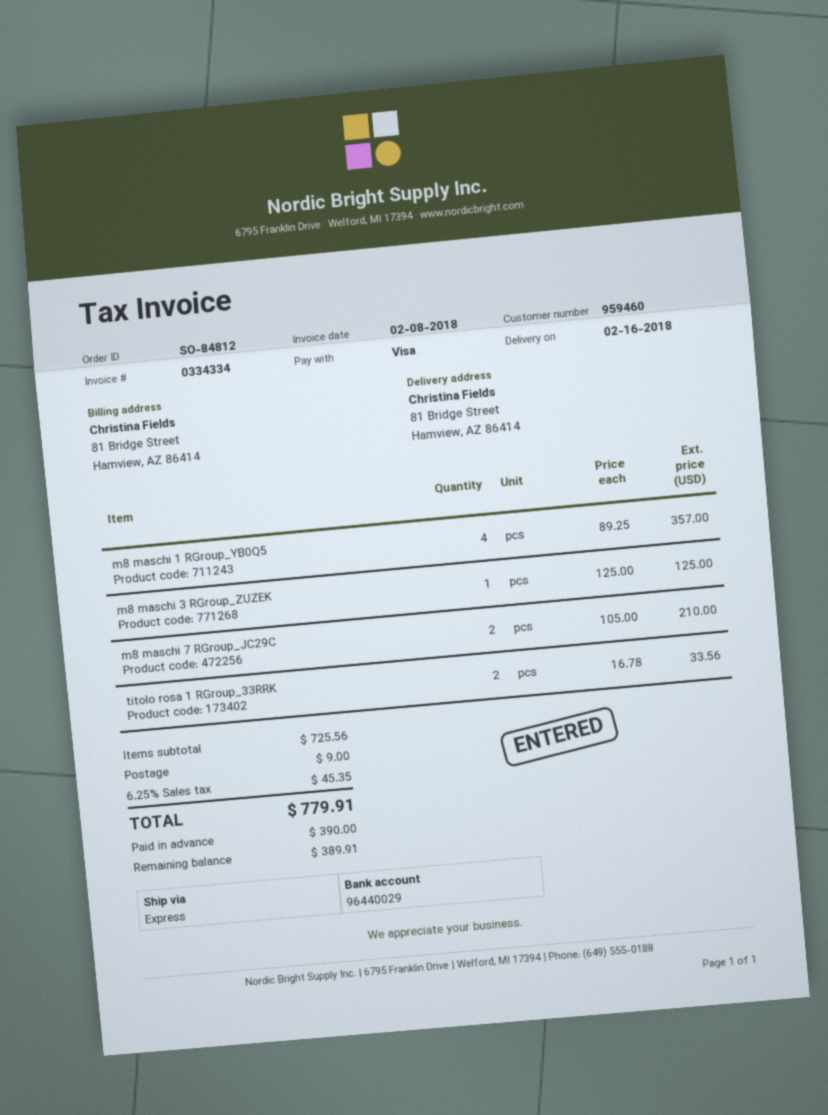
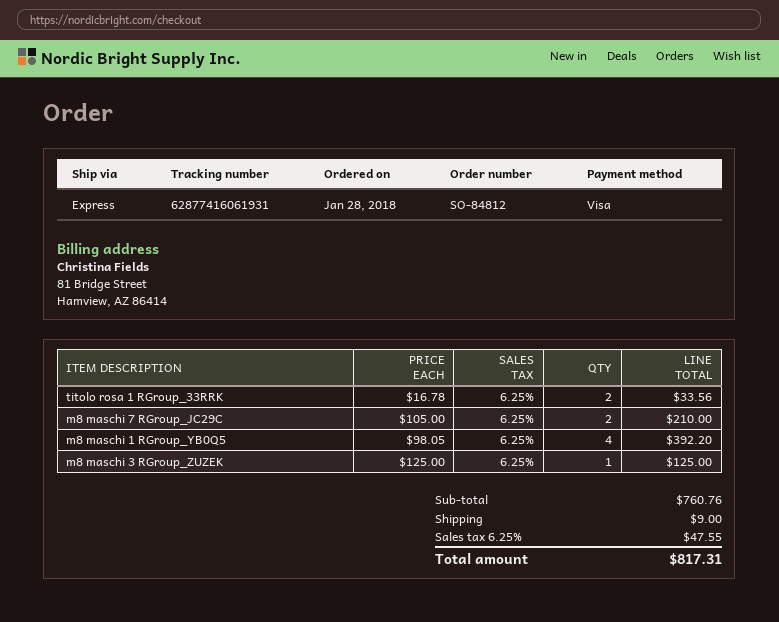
m8 maschi 1 RGroup_YB0Q5: 4 x 89.25 = 357.00 -> 4 x 98.05 = 392.20
subtotal: 725.56 -> 760.76
tax: 6.25% = 45.35 -> 6.25% = 47.55
total: 779.91 -> 817.31

